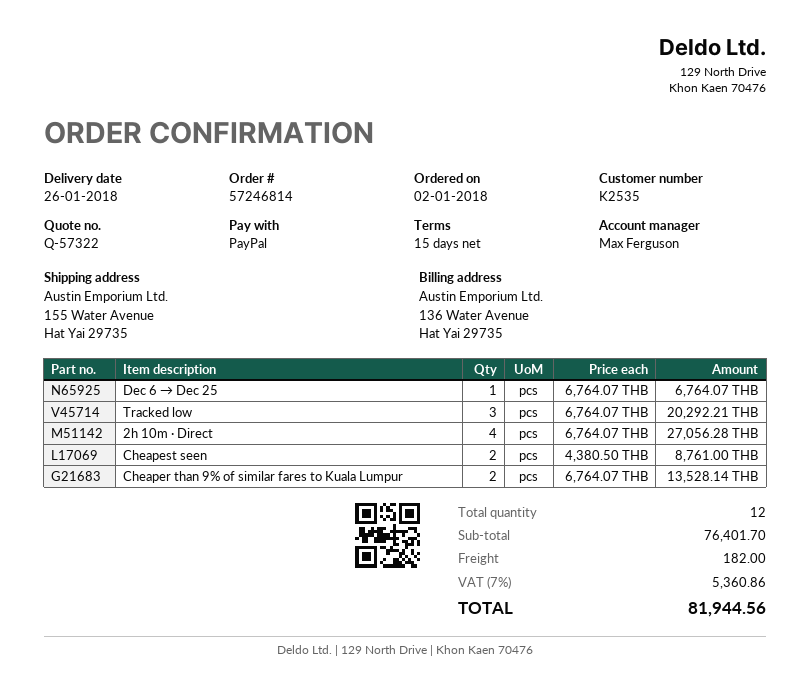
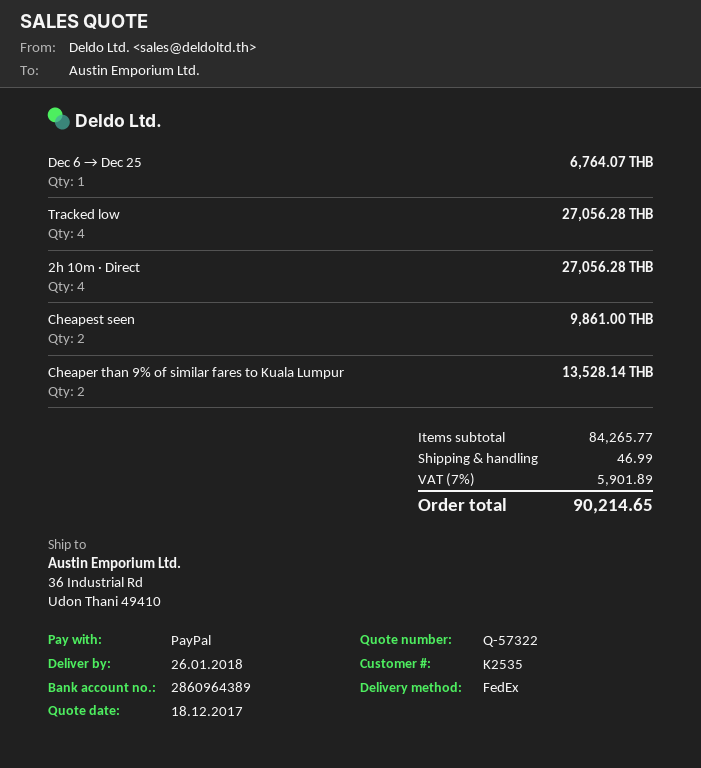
ship to: 155 Water Avenue, Hat Yai 29735 -> 36 Industrial Rd, Udon Thani 49410
Tracked low: 3 for 20292.21 -> 4 for 27056.28
Cheapest seen: 2 for 8761.00 -> 2 for 9861.00
subtotal: 76401.70 -> 84265.77
shipping: 182.00 -> 46.99
tax: 7% = 5360.86 -> 7% = 5901.89
total: 81944.56 -> 90214.65

